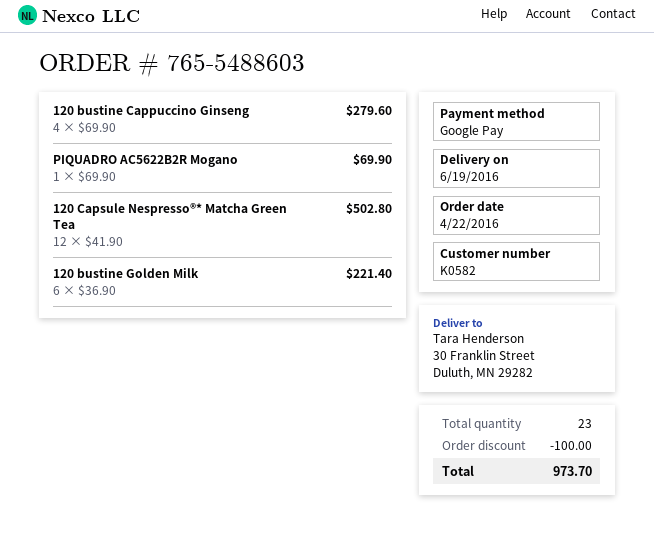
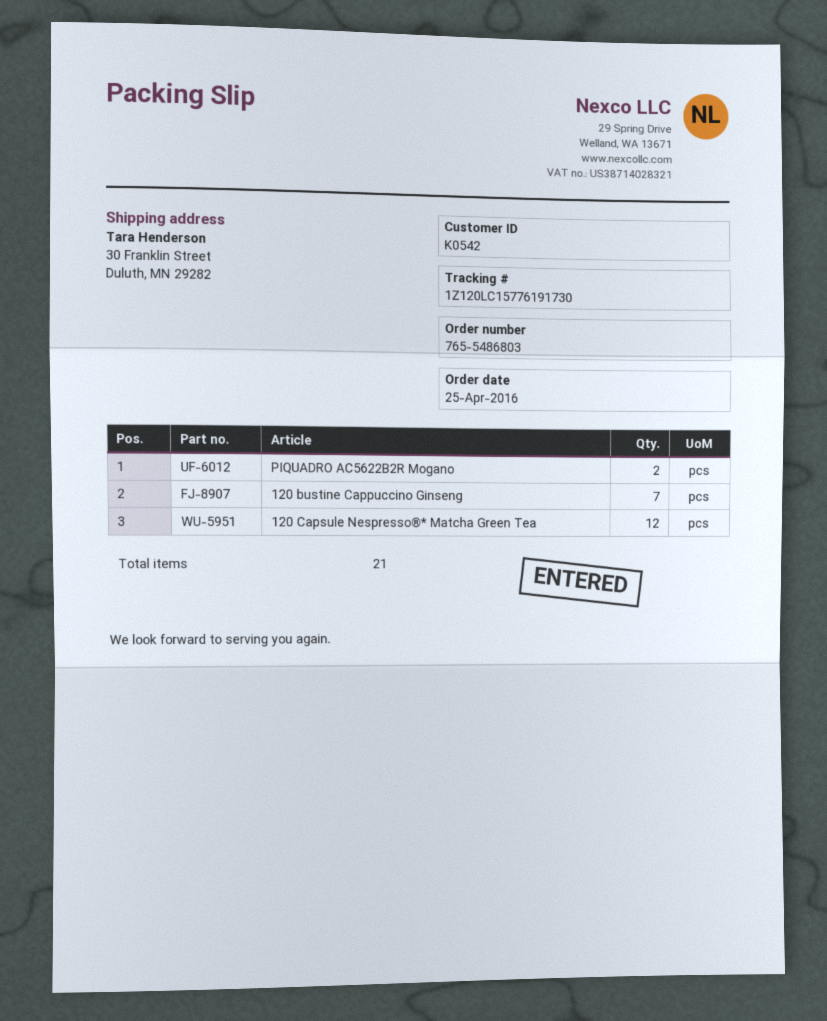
order number: 765-5488603 -> 765-5486803
order date: 2016-04-22 -> 2016-04-25
customer number: K0582 -> K0542
120 bustine Cappuccino Ginseng: 4 -> 7
PIQUADRO AC5622B2R Mogano: 1 -> 2
120 bustine Golden Milk: 6 -> none
total quantity: 23 -> 21

